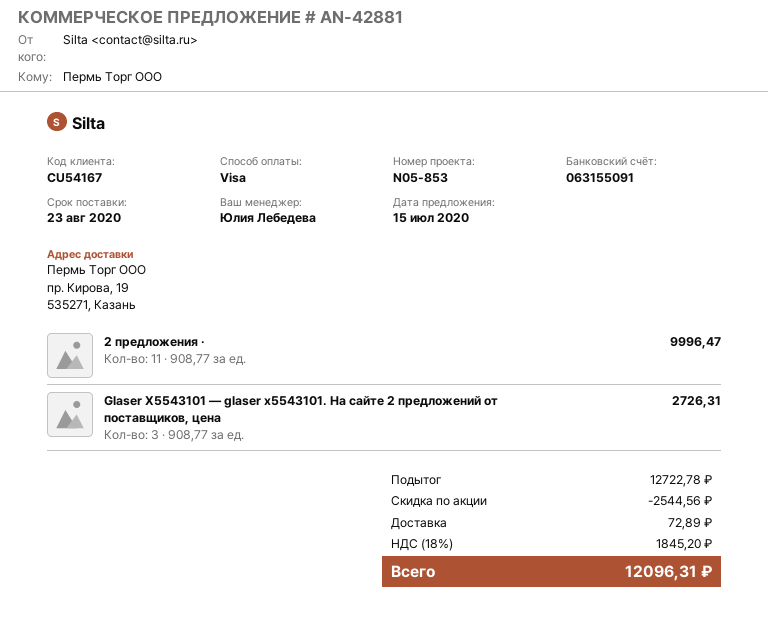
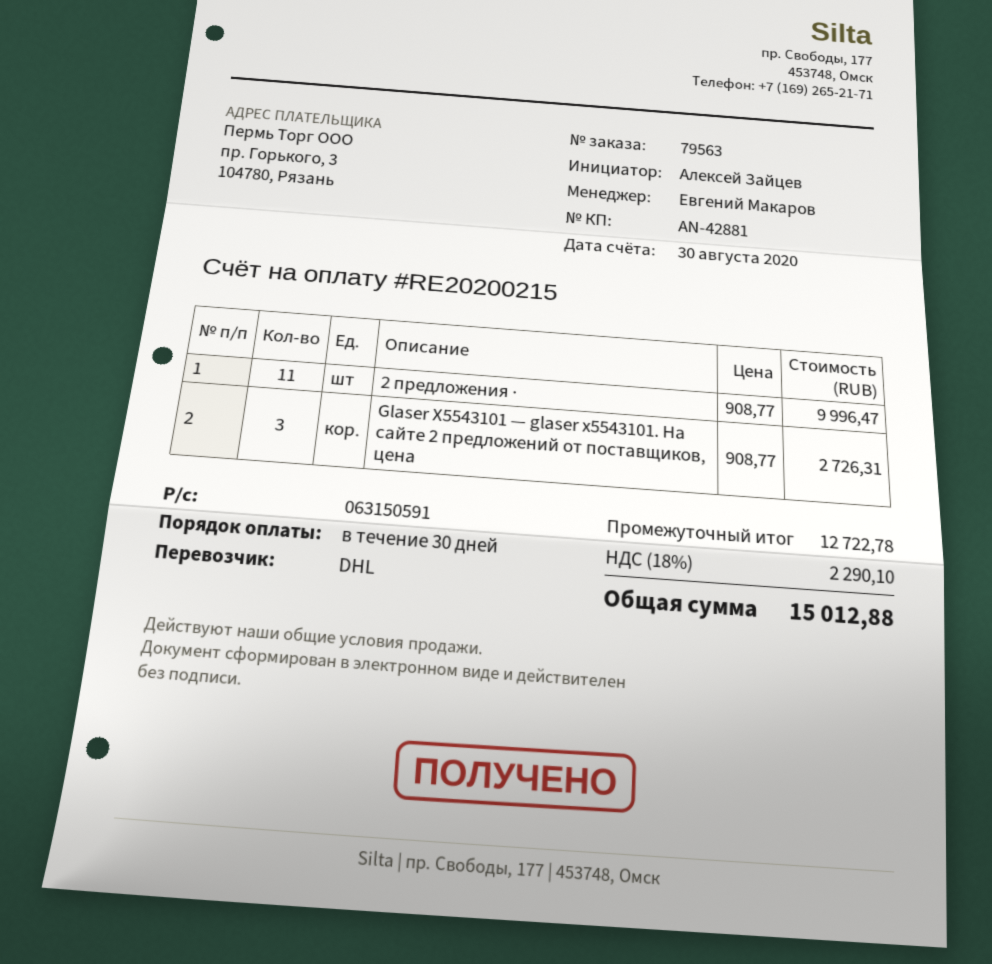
sales rep: Юлия Лебедева -> Евгений Макаров
bank account: 063155091 -> 063150591
discount: 2544.56 -> none
shipping: 72.89 -> none
tax: 18% = 1845.20 -> 18% = 2290.10
total: 12096.31 -> 15012.88

